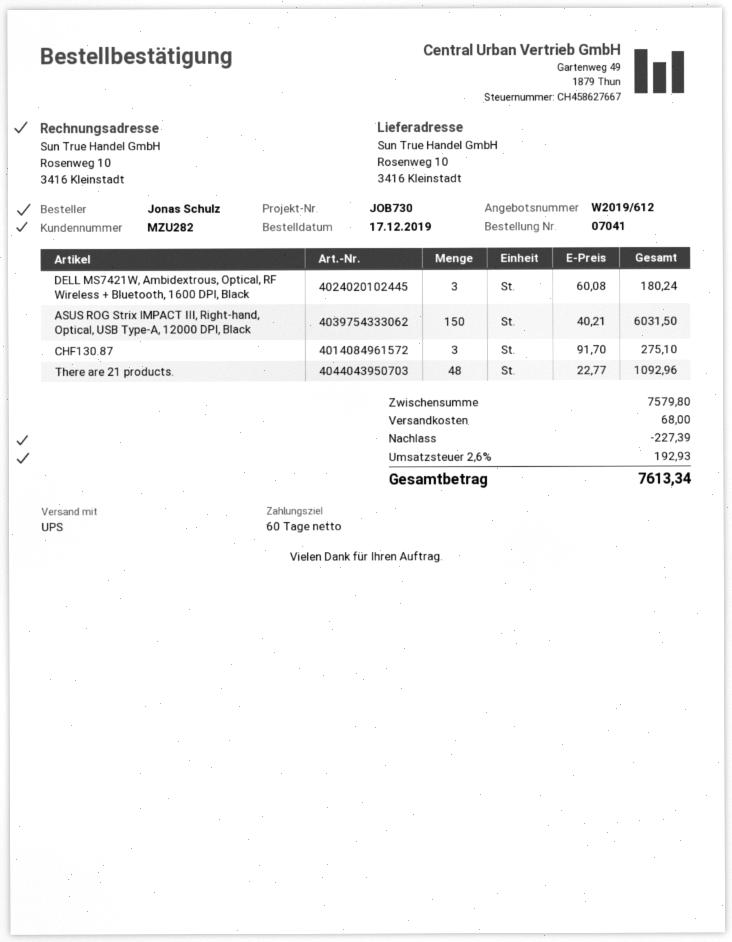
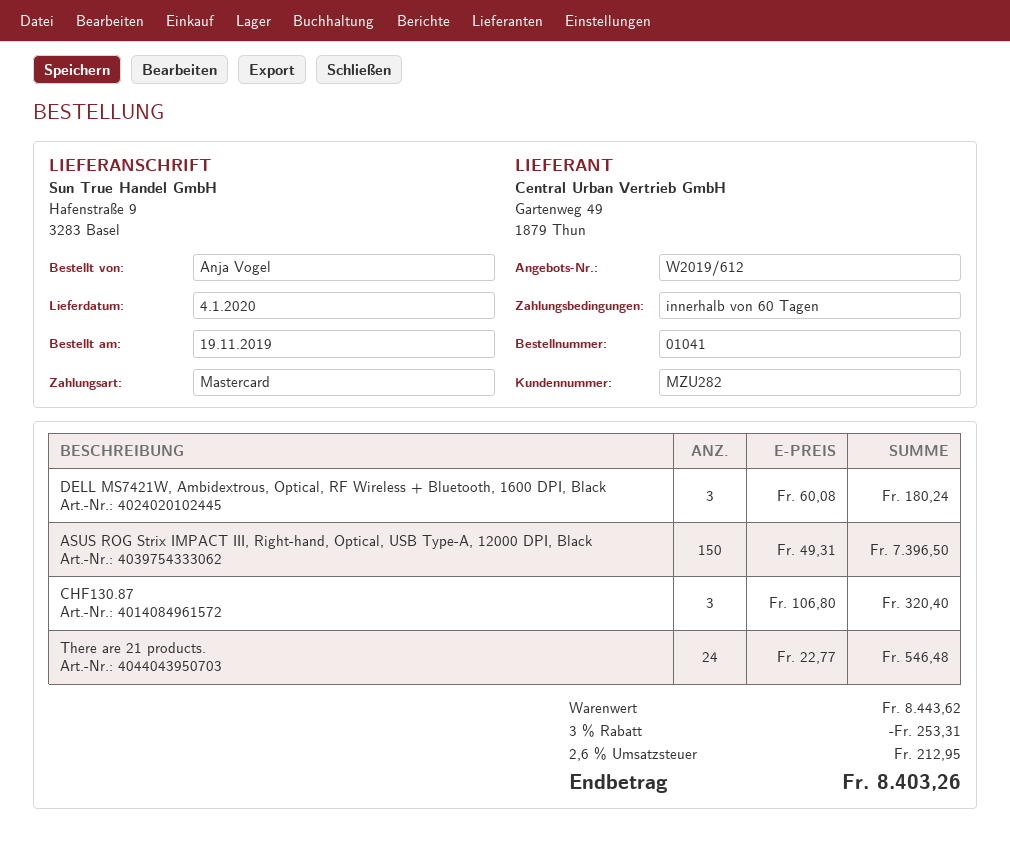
order number: 07041 -> 01041
order date: 2019-12-17 -> 2019-11-19
ordered by: Jonas Schulz -> Anja Vogel
ship to: Rosenweg 10, 3416 Kleinstadt -> Hafenstraße 9, 3283 Basel
ASUS ROG Strix IMPACT III, Right-hand, Optical, USB Type-A, 12000 DPI, Black: 150 x 40.21 = 6031.50 -> 150 x 49.31 = 7396.50
CHF130.87: 3 x 91.70 = 275.10 -> 3 x 106.80 = 320.40
There are 21 products.: 48 x 22.77 = 1092.96 -> 24 x 22.77 = 546.48
subtotal: 7579.80 -> 8443.62
discount: 227.39 -> 253.31
shipping: 68.00 -> none
tax: 2.6% = 192.93 -> 2.6% = 212.95
total: 7613.34 -> 8403.26

